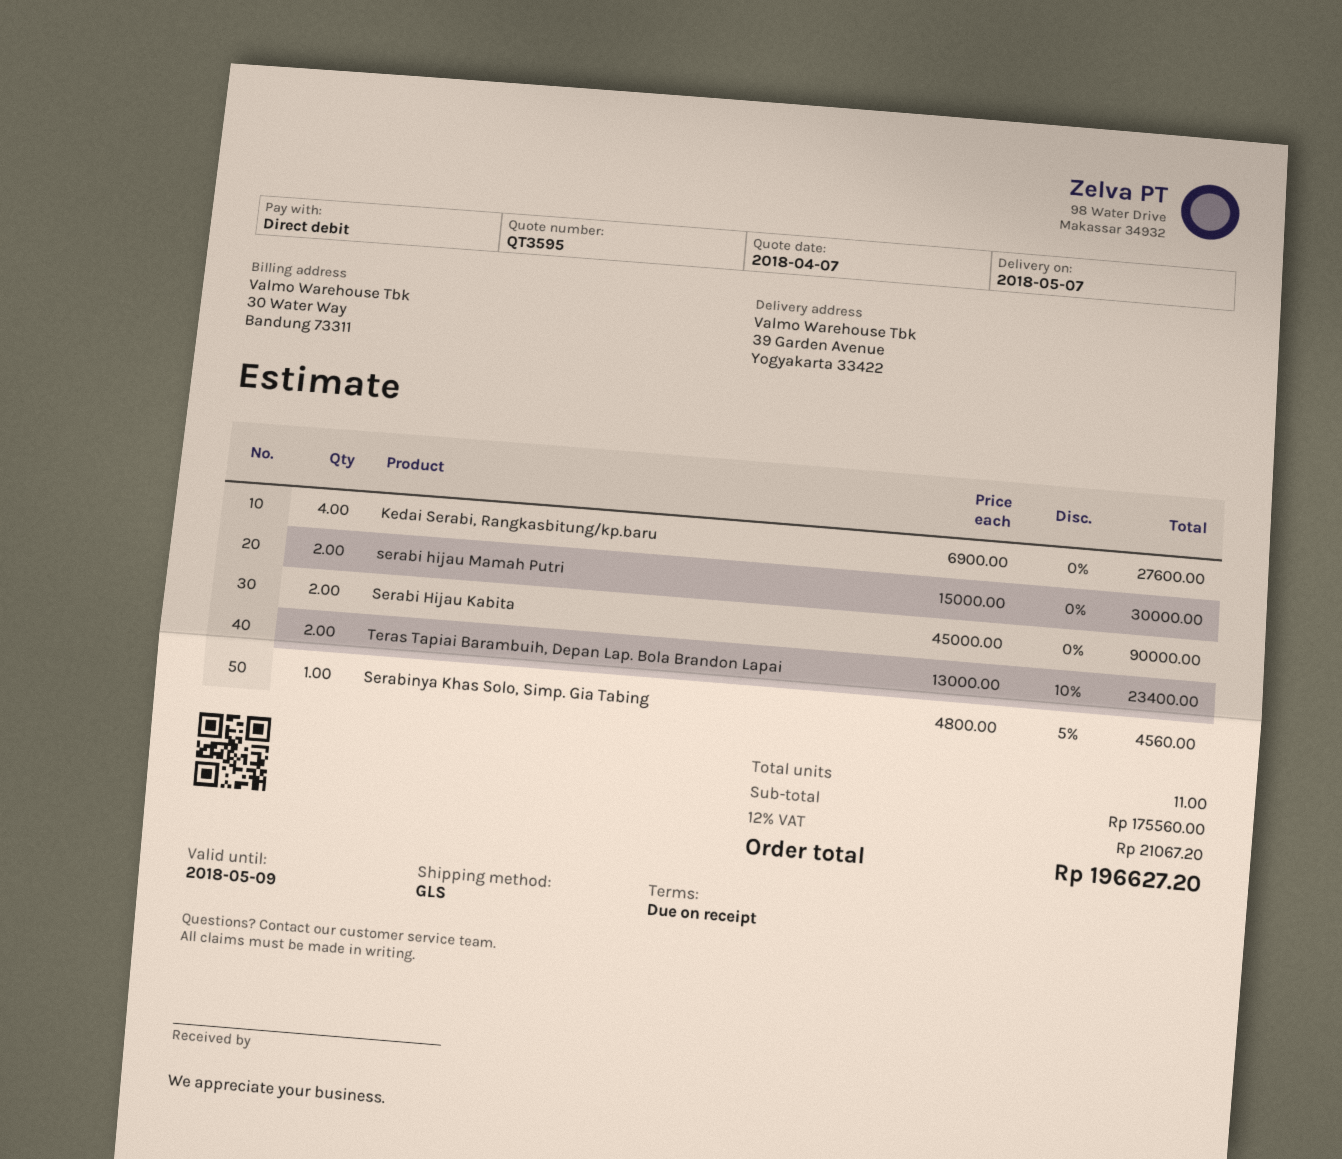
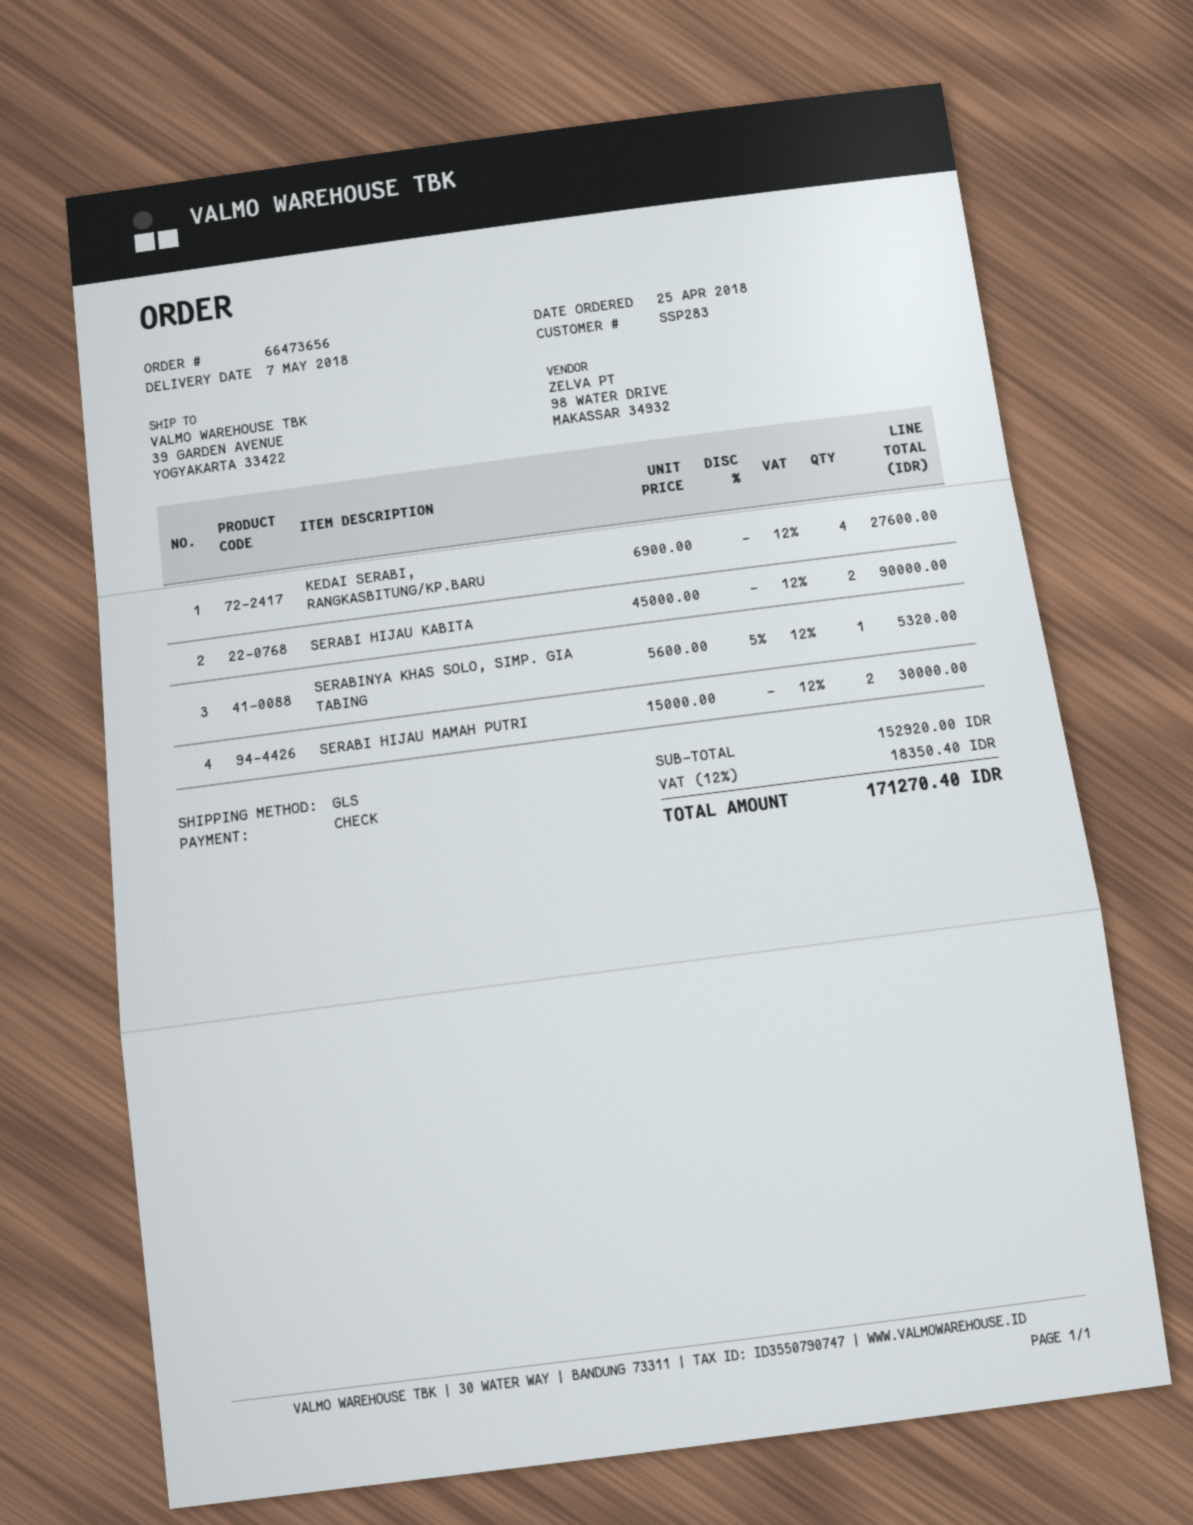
payment method: direct debit -> cheque
Teras Tapiai Barambuih, Depan Lap. Bola Brandon Lapai: 2 x 13000.00 - 10% = 23400.00 -> none
Serabinya Khas Solo, Simp. Gia Tabing: 1 x 4800.00 - 5% = 4560.00 -> 1 x 5600.00 - 5% = 5320.00
subtotal: 175560.00 -> 152920.00
tax: 12% = 21067.20 -> 12% = 18350.40
total: 196627.20 -> 171270.40

